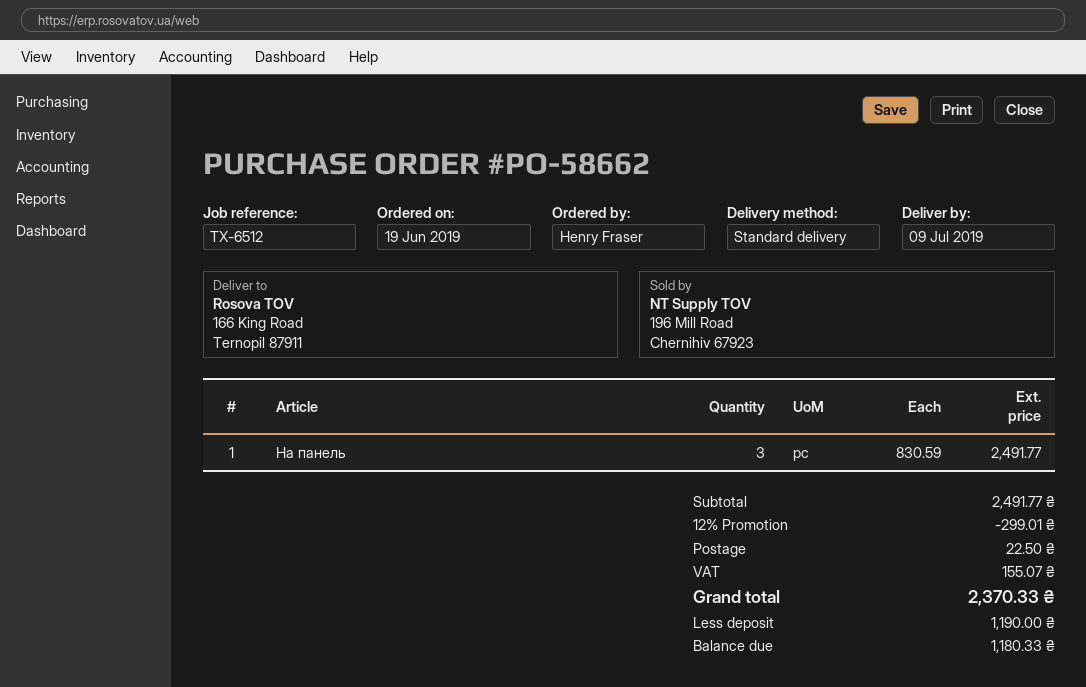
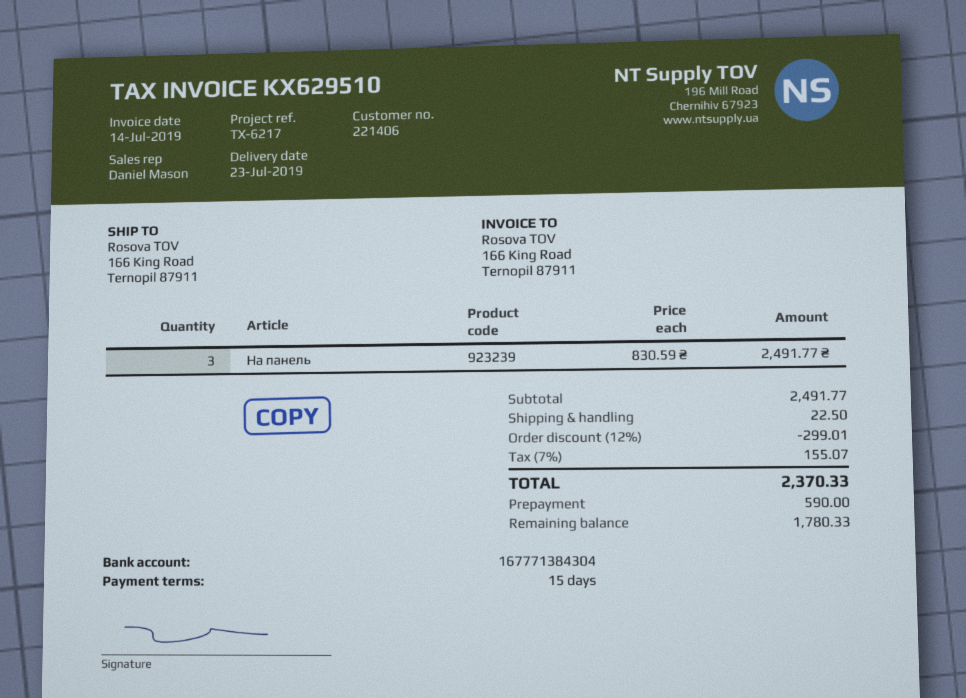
delivery date: 2019-07-09 -> 2019-07-23
reference: TX-6512 -> TX-6217
deposit: 1190.00 -> 590.00
balance: 1180.33 -> 1780.33

